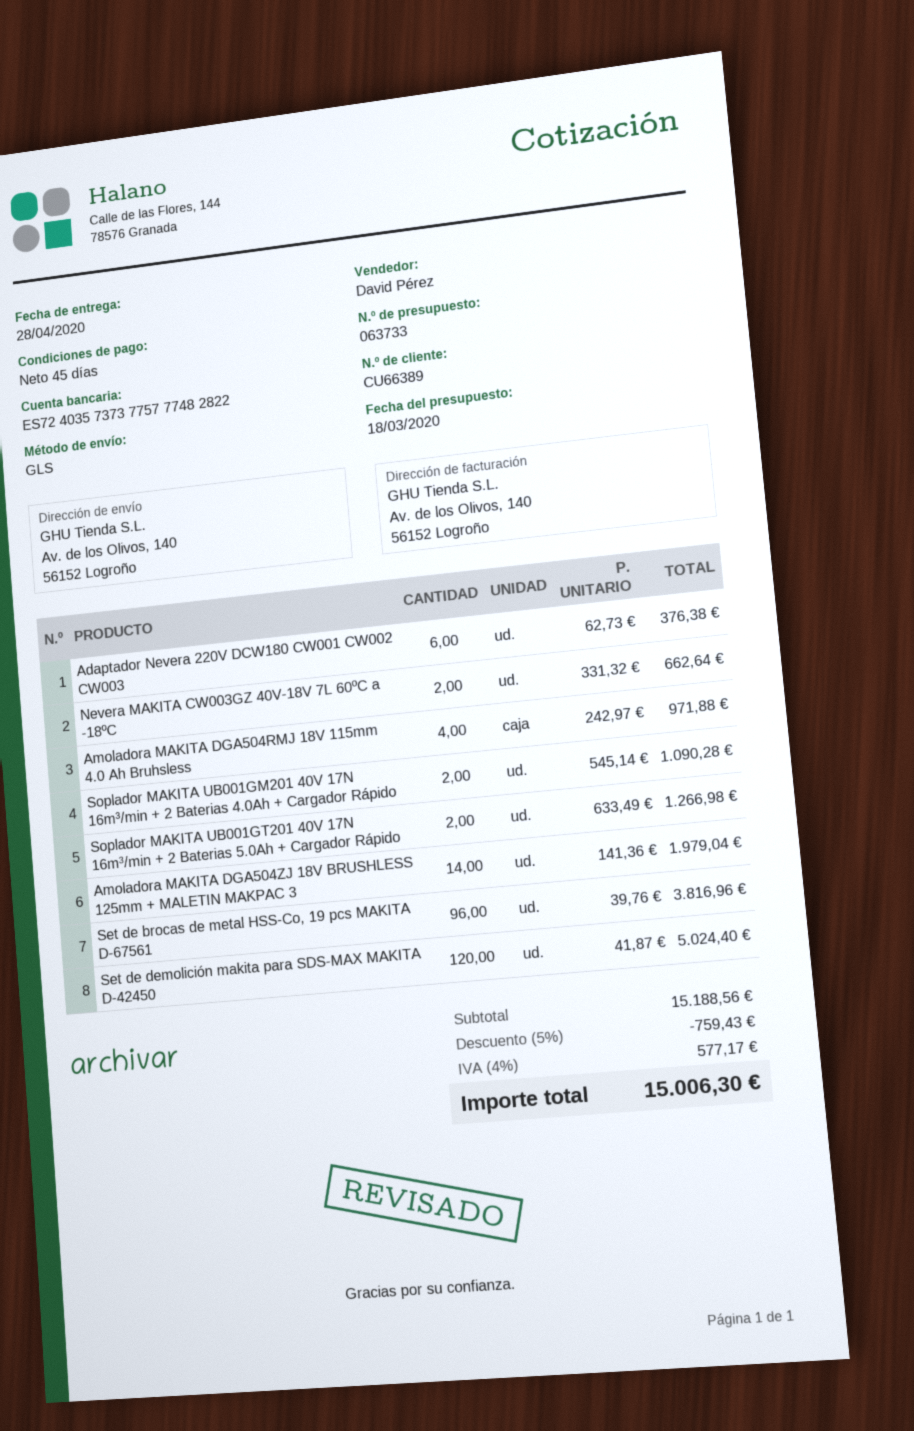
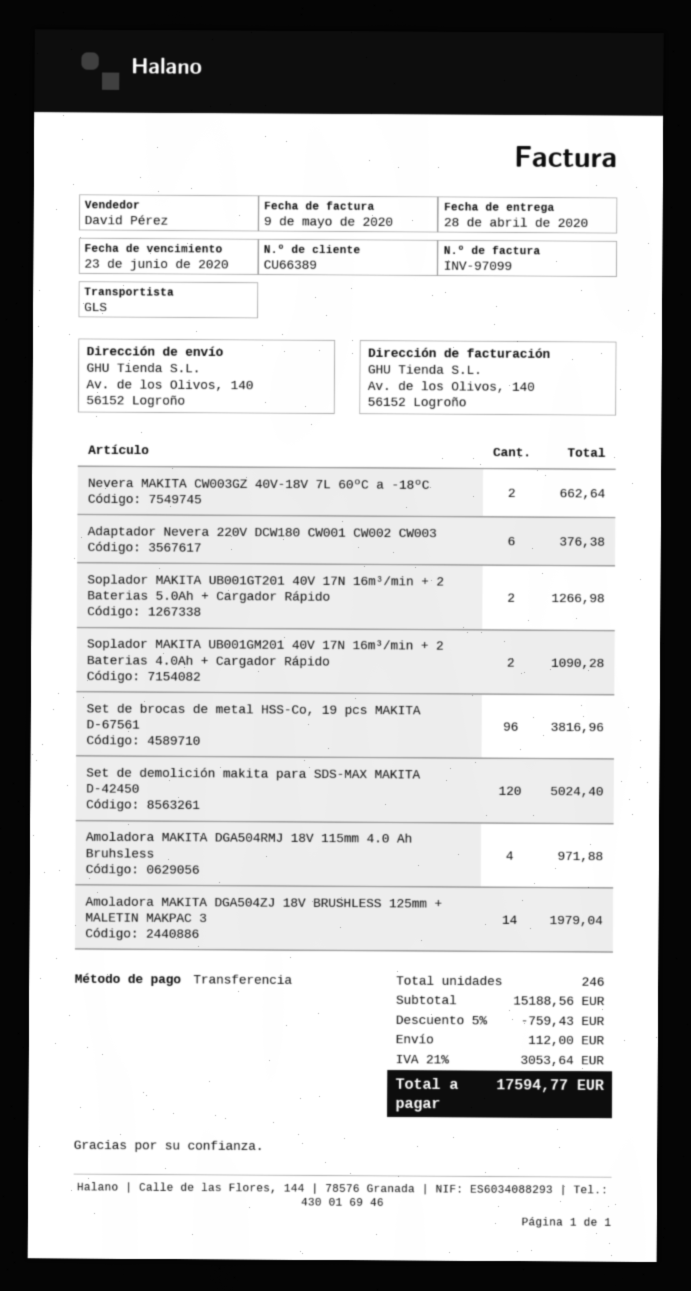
shipping: none -> 112.00
tax: 4% = 577.17 -> 21% = 3053.64
total: 15006.30 -> 17594.77

